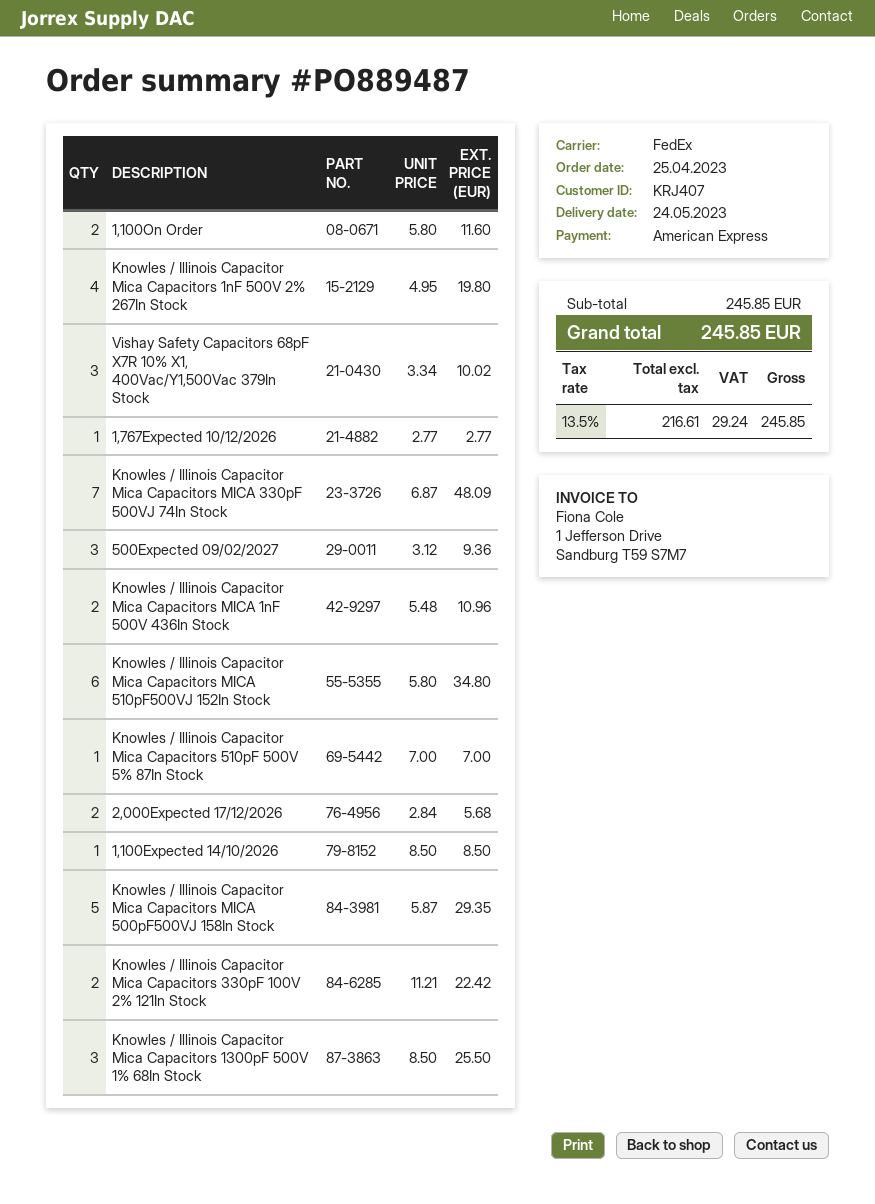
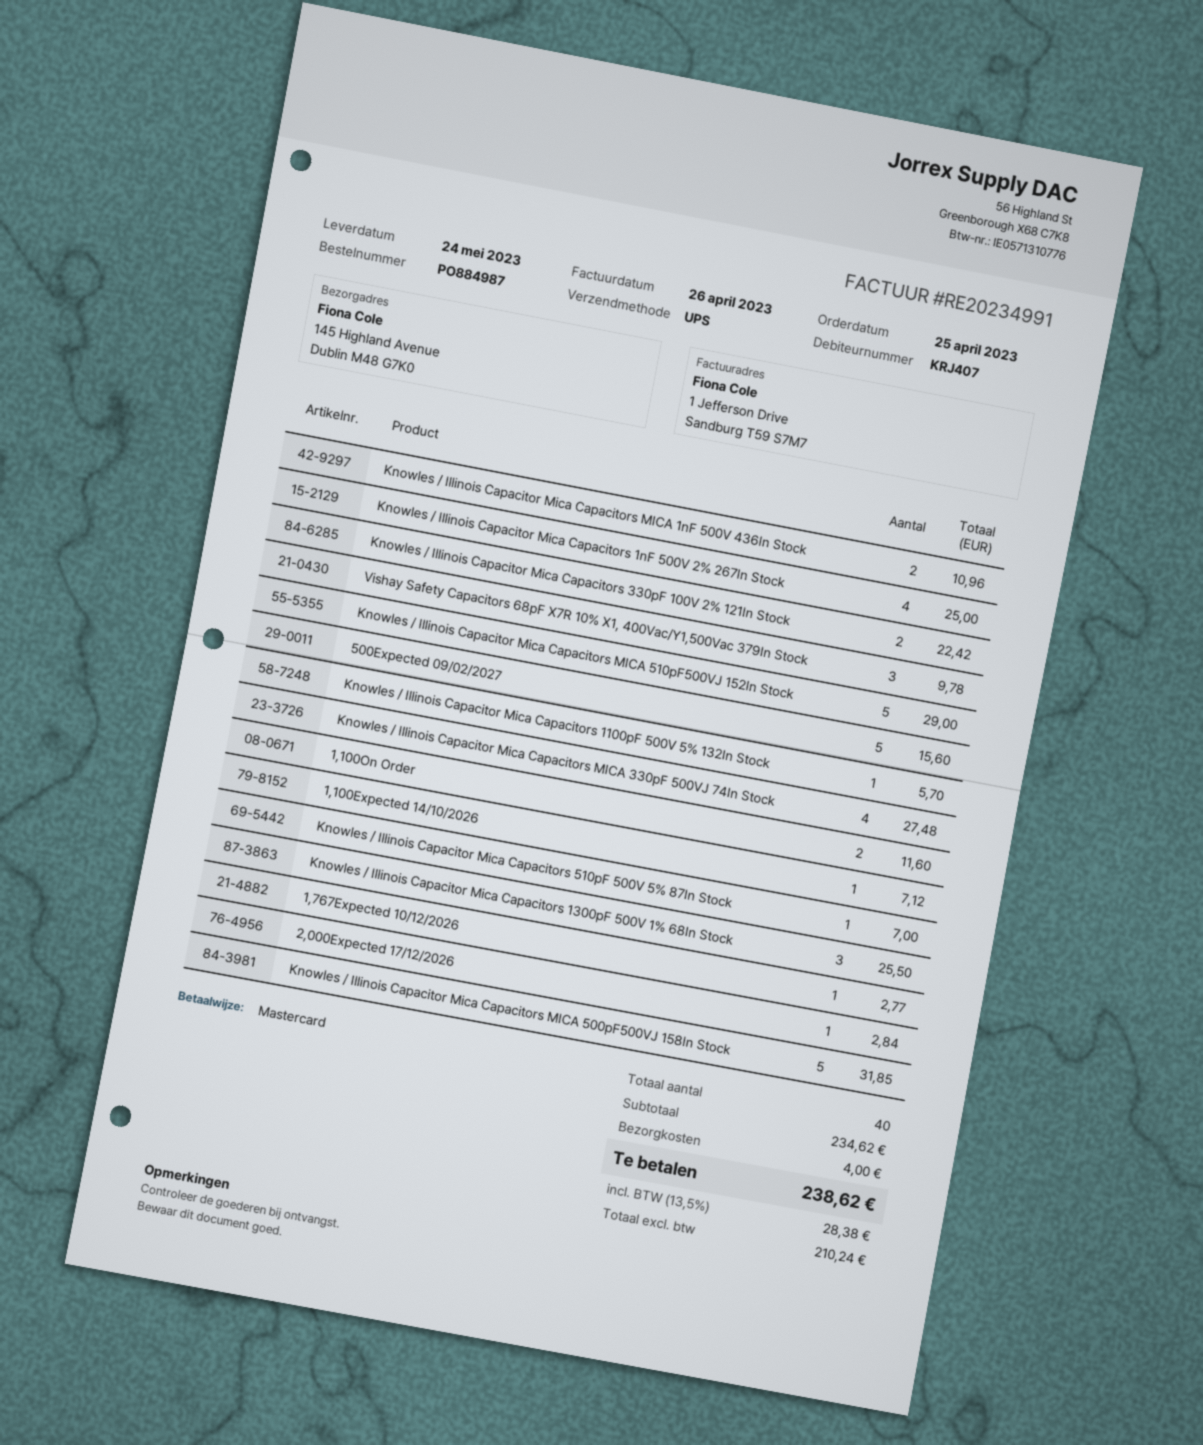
order number: PO889487 -> PO884987
payment method: American Express -> Mastercard
shipping method: FedEx -> UPS
Knowles / Illinois Capacitor Mica Capacitors 1nF 500V 2% 267In Stock: 4 for 19.80 -> 4 for 25.00
Vishay Safety Capacitors 68pF X7R 10% X1, 400Vac/Y1,500Vac 379In Stock: 3 for 10.02 -> 3 for 9.78
Knowles / Illinois Capacitor Mica Capacitors MICA 330pF 500VJ 74In Stock: 7 for 48.09 -> 4 for 27.48
500Expected 09/02/2027: 3 for 9.36 -> 5 for 15.60
Knowles / Illinois Capacitor Mica Capacitors MICA 510pF500VJ 152In Stock: 6 for 34.80 -> 5 for 29.00
2,000Expected 17/12/2026: 2 for 5.68 -> 1 for 2.84
1,100Expected 14/10/2026: 1 for 8.50 -> 1 for 7.12
Knowles / Illinois Capacitor Mica Capacitors MICA 500pF500VJ 158In Stock: 5 for 29.35 -> 5 for 31.85
Knowles / Illinois Capacitor Mica Capacitors 1100pF 500V 5% 132In Stock: none -> 1 for 5.70
subtotal: 245.85 -> 234.62
shipping: none -> 4.00
net: 216.61 -> 210.24
tax: 13.5% = 29.24 -> 13.5% = 28.38
total: 245.85 -> 238.62

